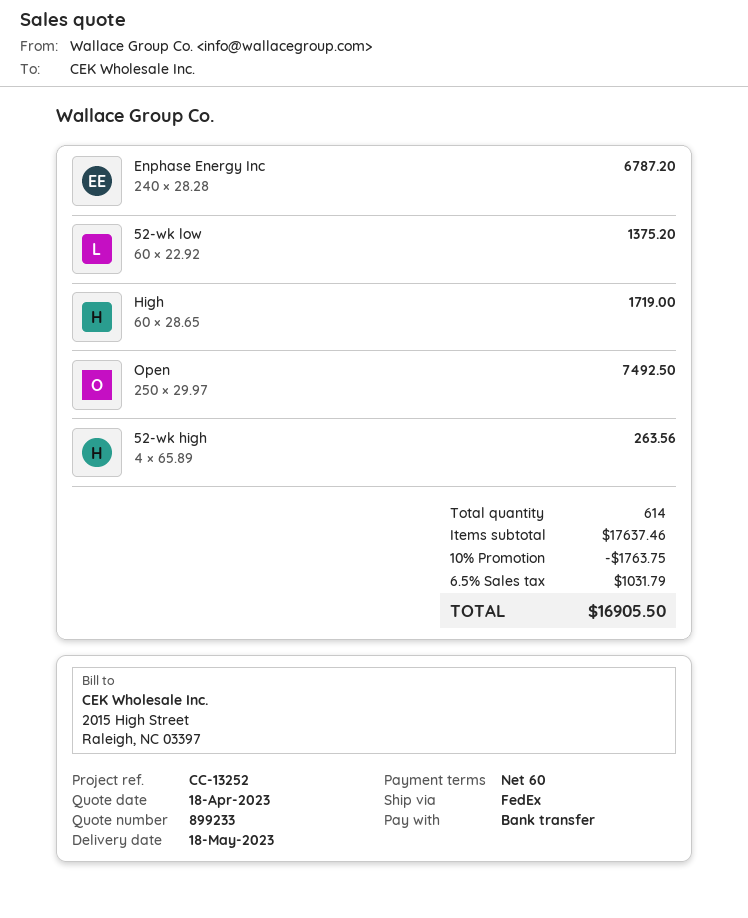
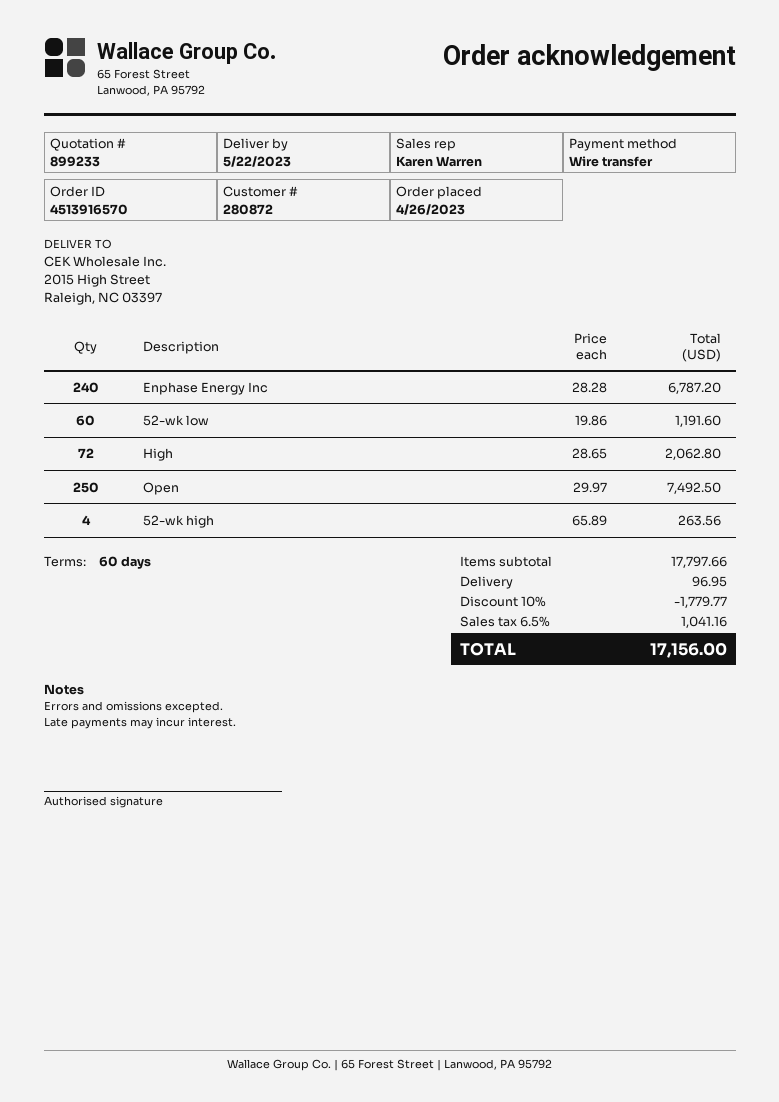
delivery date: 2023-05-18 -> 2023-05-22
52-wk low: 60 x 22.92 = 1375.20 -> 60 x 19.86 = 1191.60
High: 60 x 28.65 = 1719.00 -> 72 x 28.65 = 2062.80
subtotal: 17637.46 -> 17797.66
discount: 10% = 1763.75 -> 10% = 1779.77
shipping: none -> 96.95
tax: 6.5% = 1031.79 -> 6.5% = 1041.16
total: 16905.50 -> 17156.00

